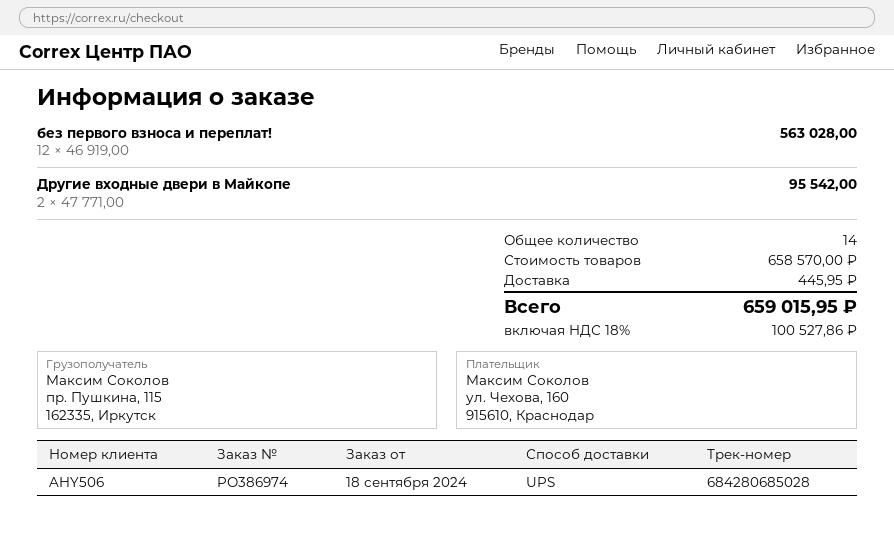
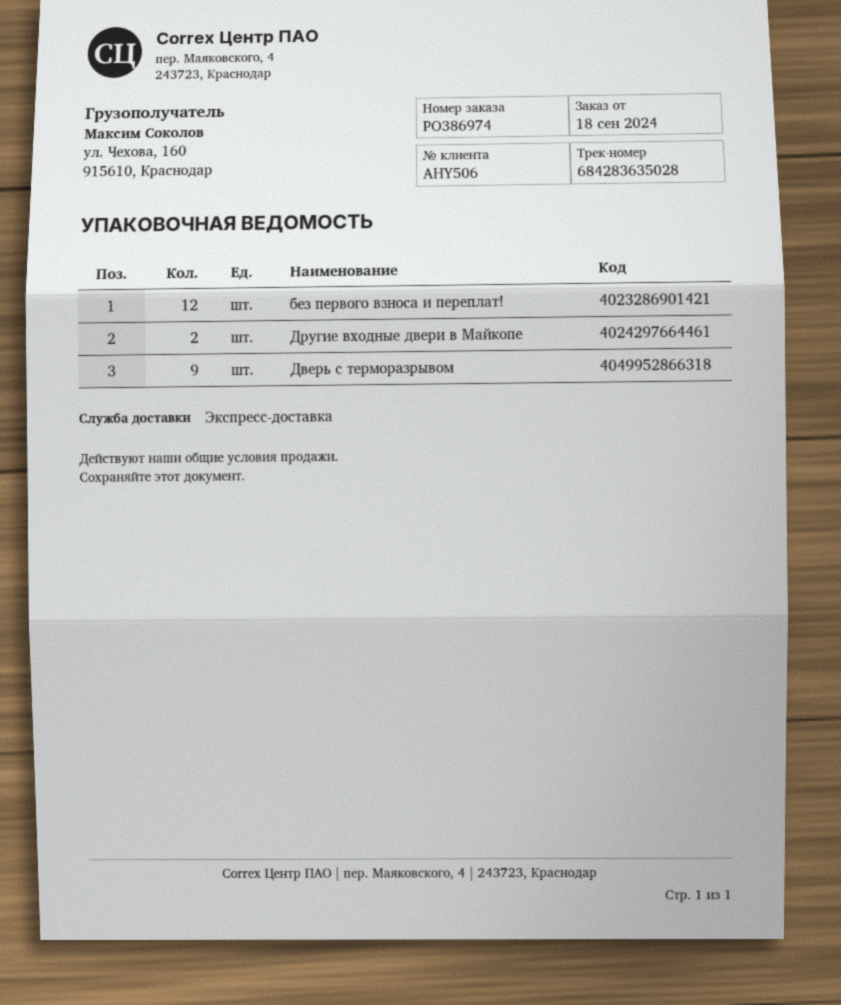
shipping method: UPS -> express
tracking number: 684280685028 -> 684283635028
ship to: пр. Пушкина, 115, 162335, Иркутск -> ул. Чехова, 160, 915610, Краснодар
Дверь с терморазрывом: none -> 9

